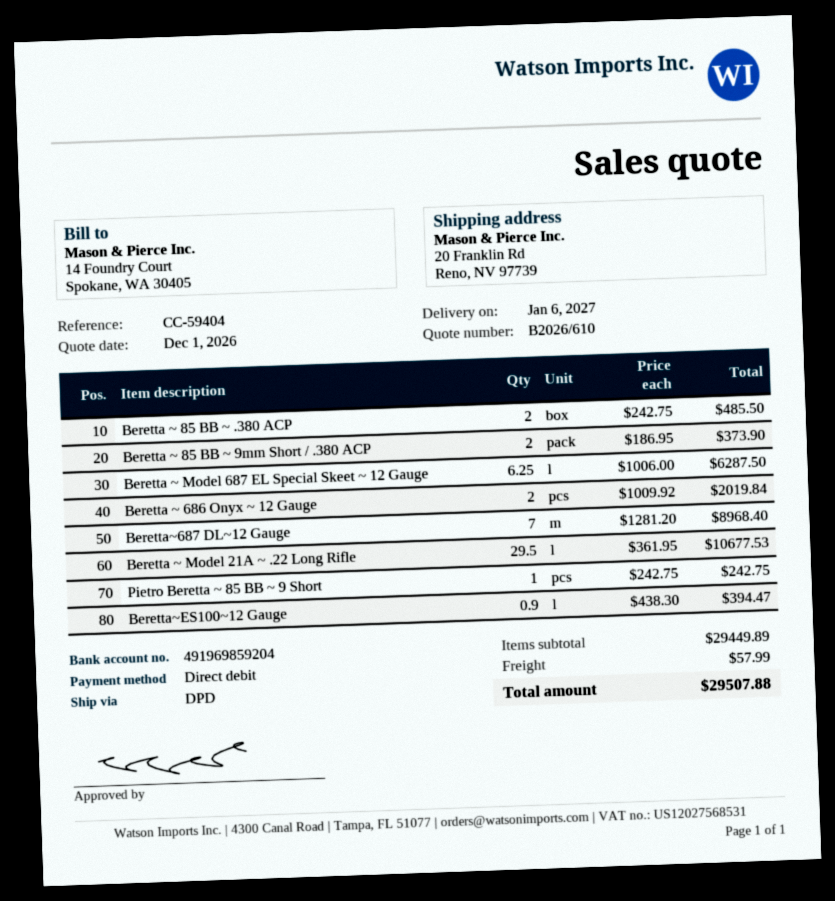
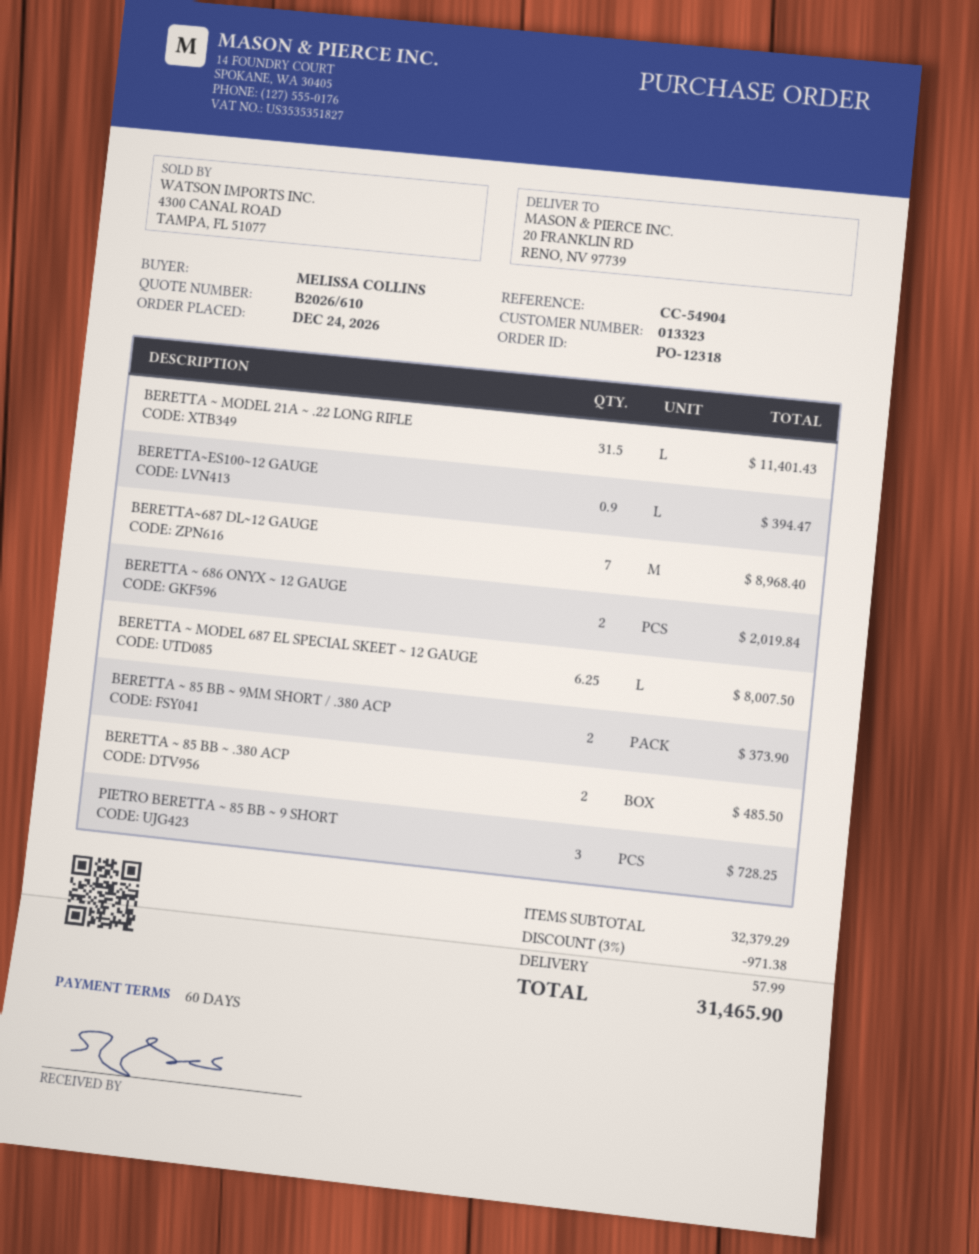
reference: CC-59404 -> CC-54904
Beretta ~ Model 687 EL Special Skeet ~ 12 Gauge: 6.25 for 6287.50 -> 6.25 for 8007.50
Beretta ~ Model 21A ~ .22 Long Rifle: 29.5 for 10677.53 -> 31.5 for 11401.43
Pietro Beretta ~ 85 BB ~ 9 Short: 1 for 242.75 -> 3 for 728.25
subtotal: 29449.89 -> 32379.29
discount: none -> 3% = 971.38
total: 29507.88 -> 31465.90

